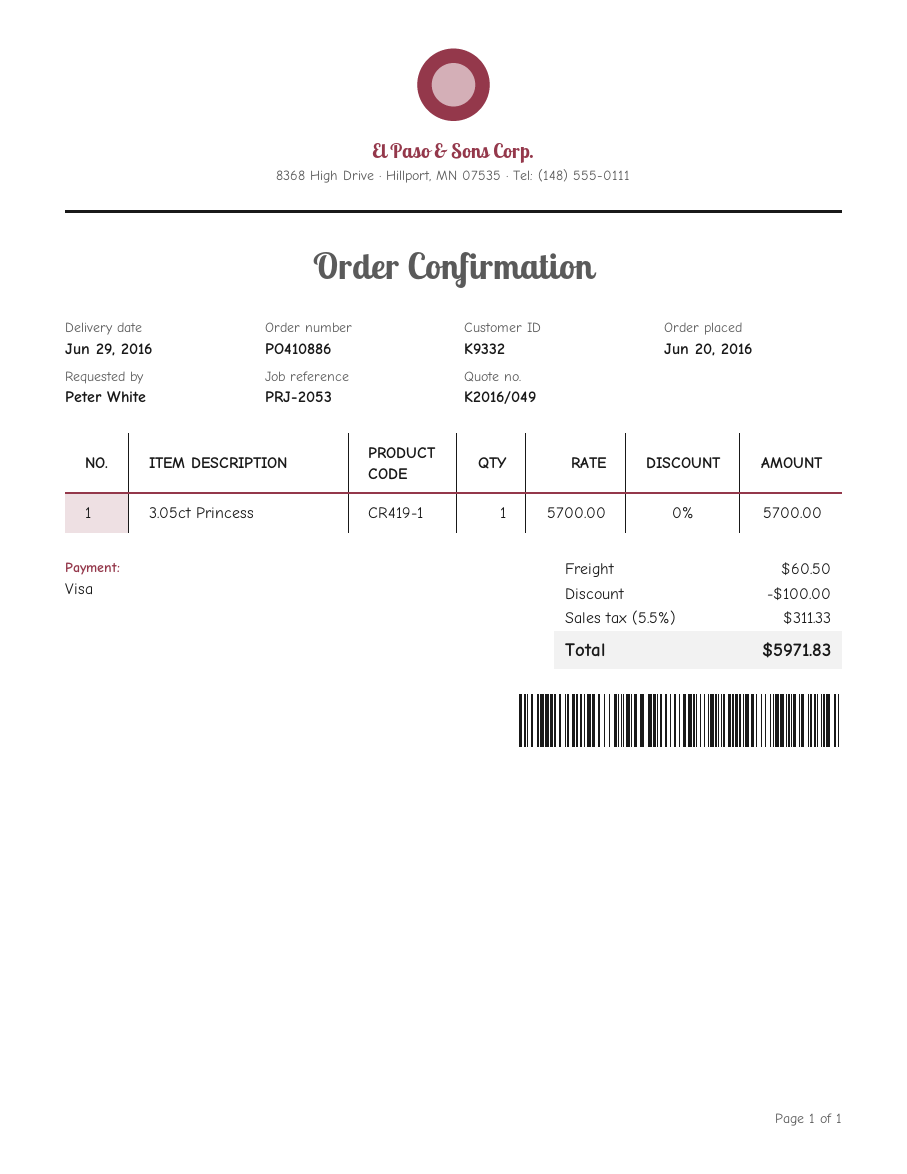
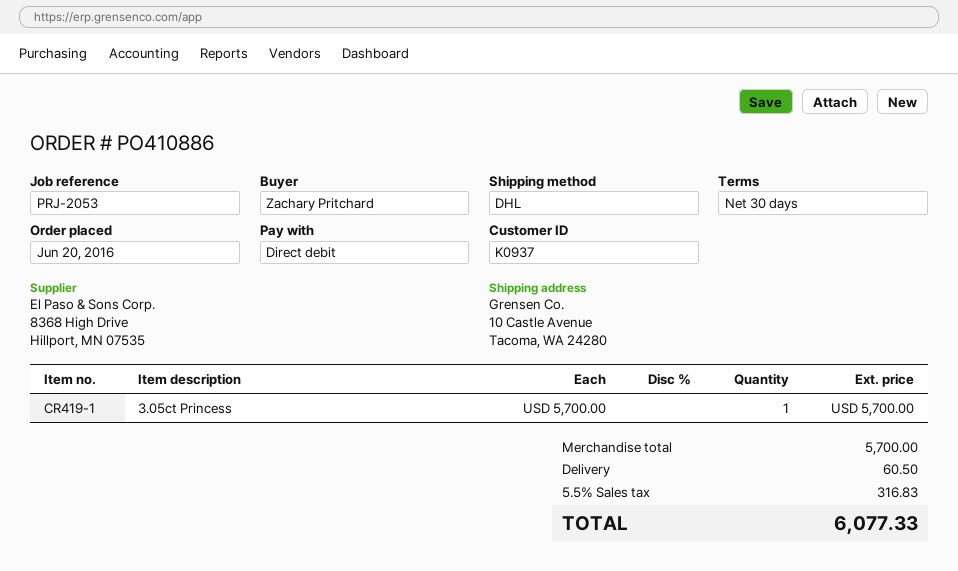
customer number: K9332 -> K0937
ordered by: Peter White -> Zachary Pritchard
payment method: Visa -> direct debit
discount: 100.00 -> none
tax: 5.5% = 311.33 -> 5.5% = 316.83
total: 5971.83 -> 6077.33

